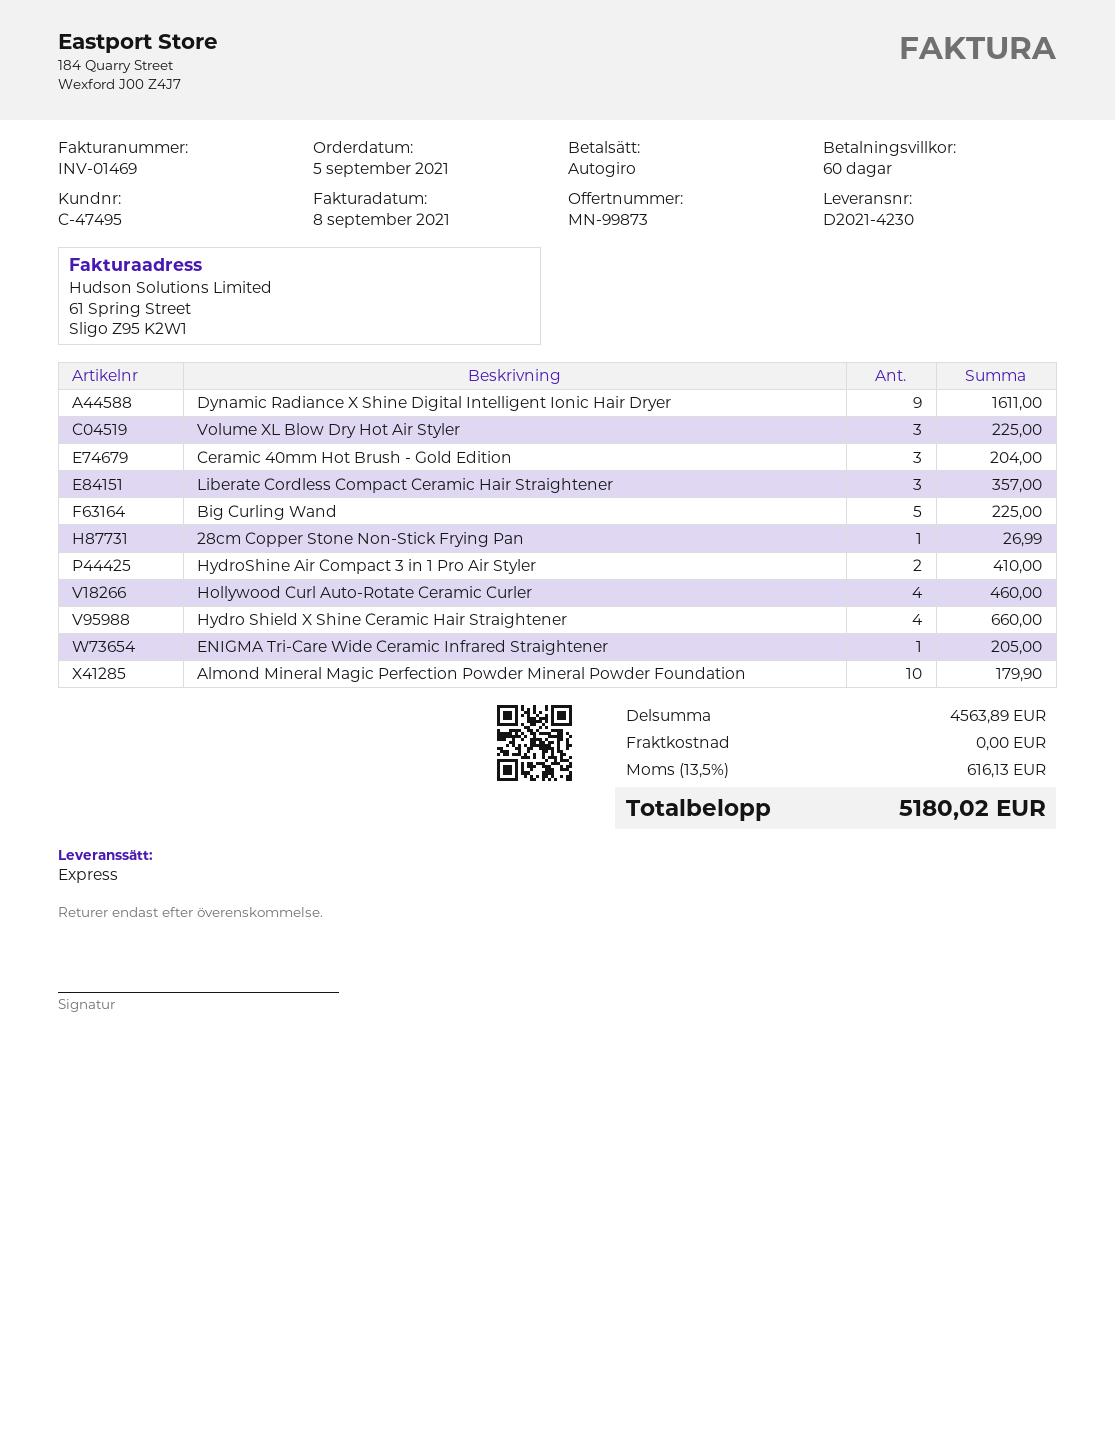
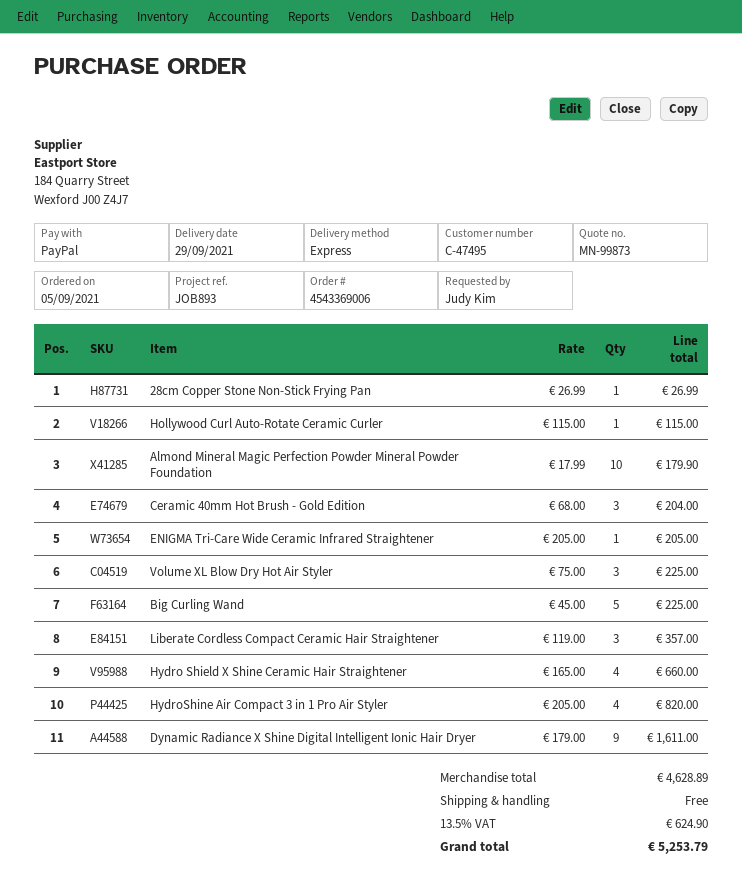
payment method: direct debit -> PayPal
HydroShine Air Compact 3 in 1 Pro Air Styler: 2 for 410.00 -> 4 for 820.00
Hollywood Curl Auto-Rotate Ceramic Curler: 4 for 460.00 -> 1 for 115.00
subtotal: 4563.89 -> 4628.89
tax: 13.5% = 616.13 -> 13.5% = 624.90
total: 5180.02 -> 5253.79

